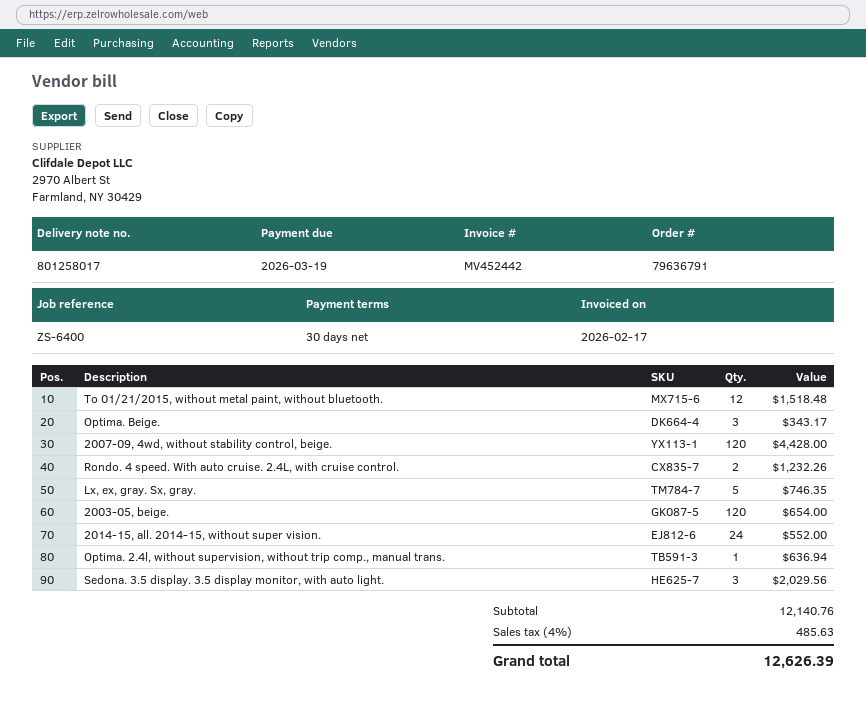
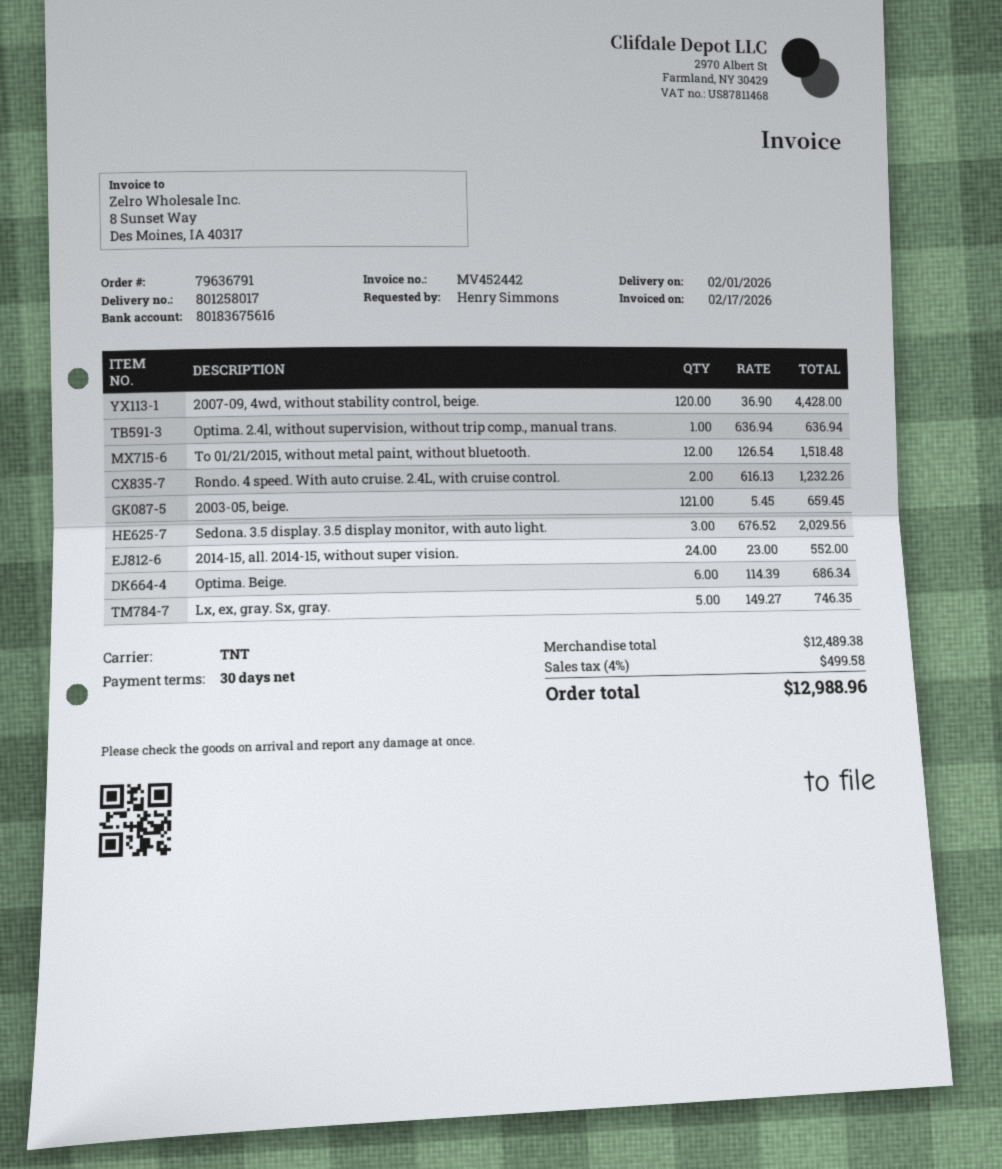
Optima. Beige.: 3 for 343.17 -> 6 for 686.34
2003-05, beige.: 120 for 654.00 -> 121 for 659.45
subtotal: 12140.76 -> 12489.38
tax: 4% = 485.63 -> 4% = 499.58
total: 12626.39 -> 12988.96

